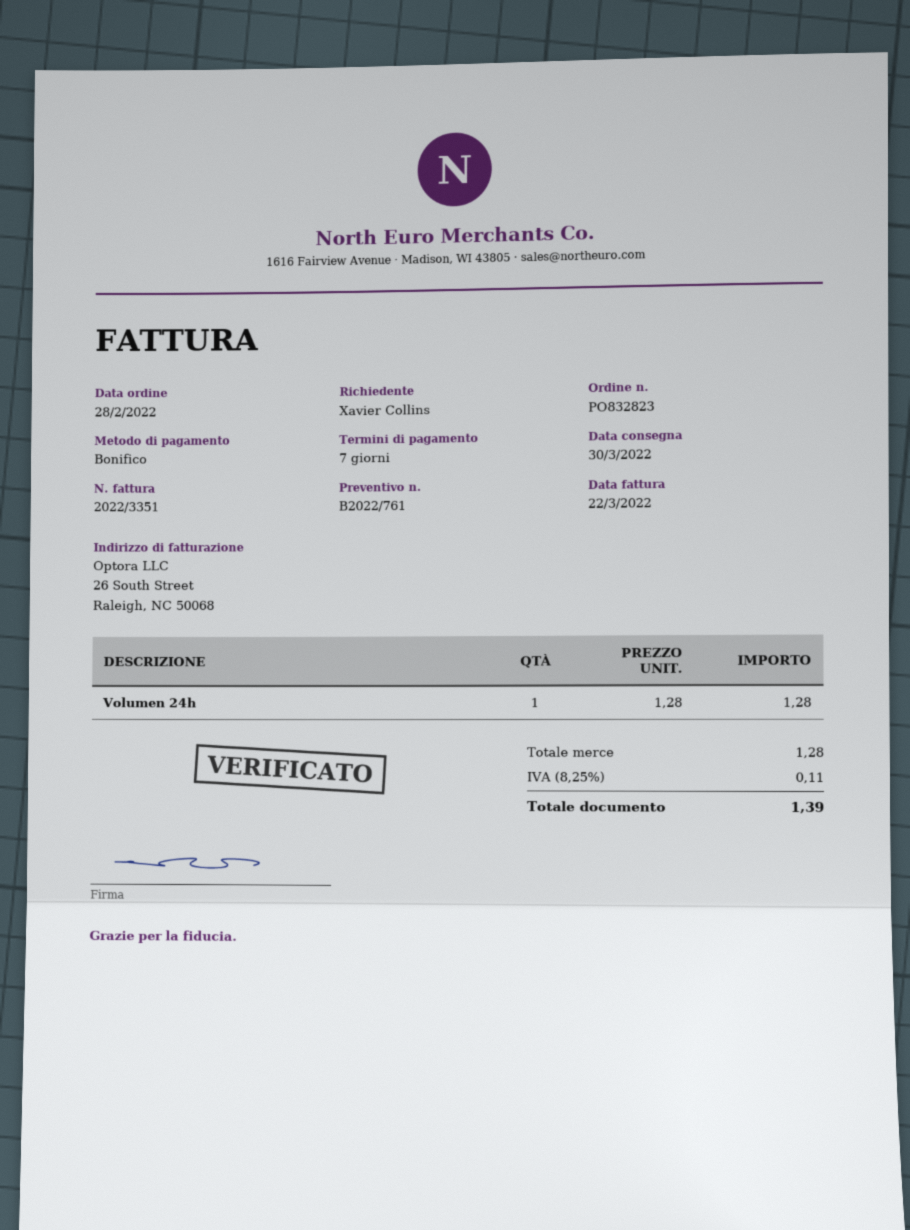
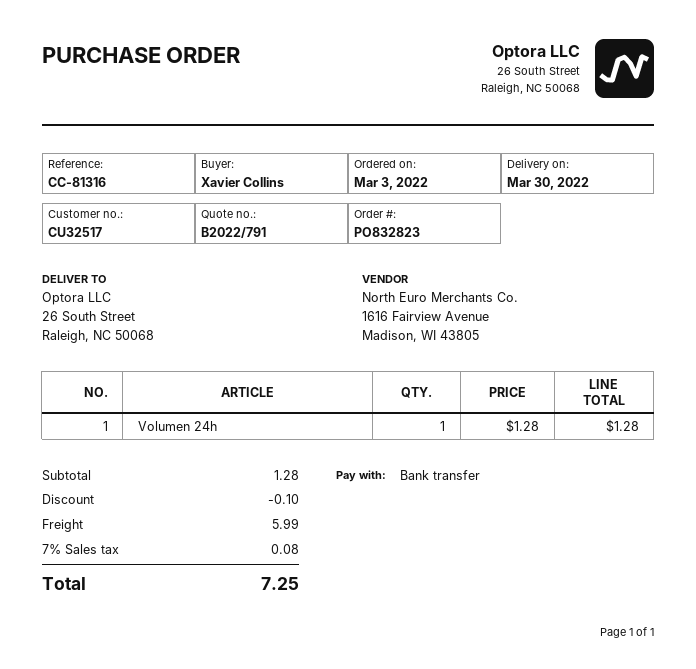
quote number: B2022/761 -> B2022/791
order date: 2022-02-28 -> 2022-03-03
discount: none -> 0.10
shipping: none -> 5.99
tax: 8.25% = 0.11 -> 7% = 0.08
total: 1.39 -> 7.25

